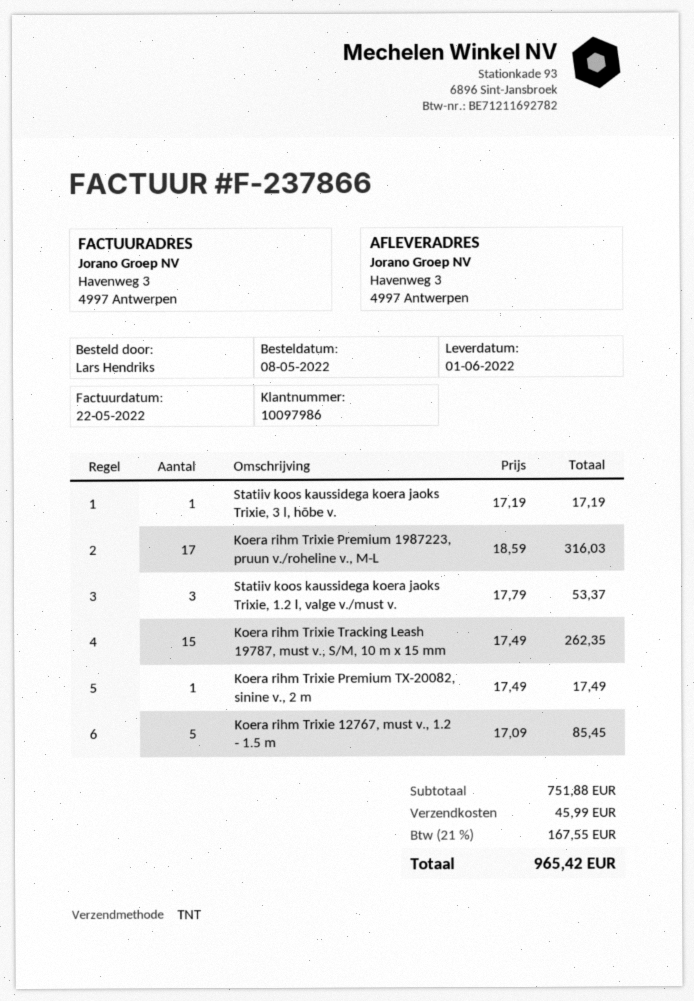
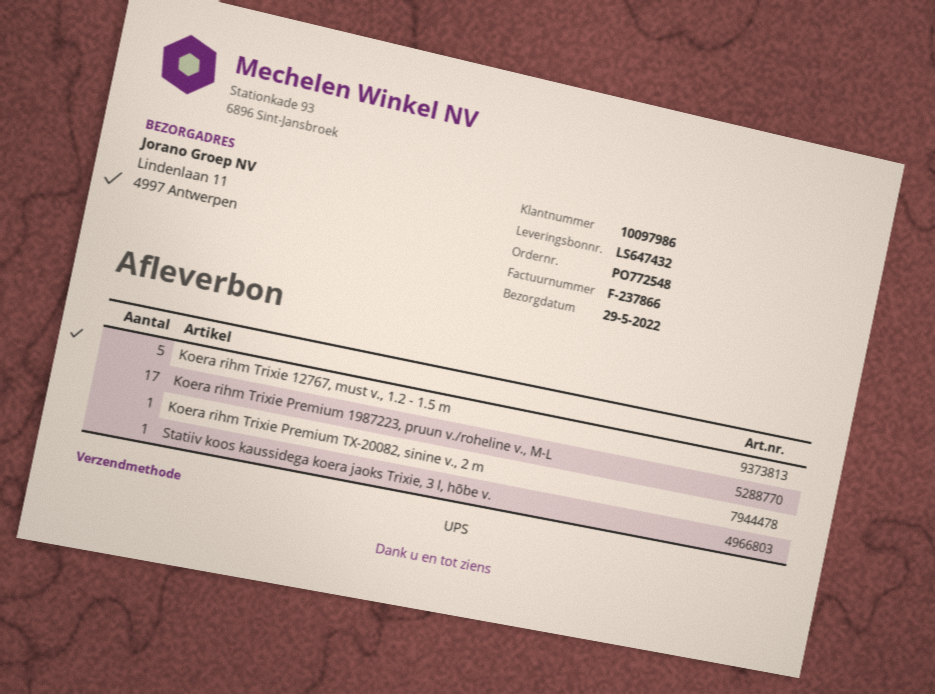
delivery date: 2022-06-01 -> 2022-05-29
shipping method: TNT -> UPS
ship to: Havenweg 3, 4997 Antwerpen -> Lindenlaan 11, 4997 Antwerpen
Statiiv koos kaussidega koera jaoks Trixie, 1.2 l, valge v./must v.: 3 -> none
Koera rihm Trixie Tracking Leash 19787, must v., S/M, 10 m x 15 mm: 15 -> none

